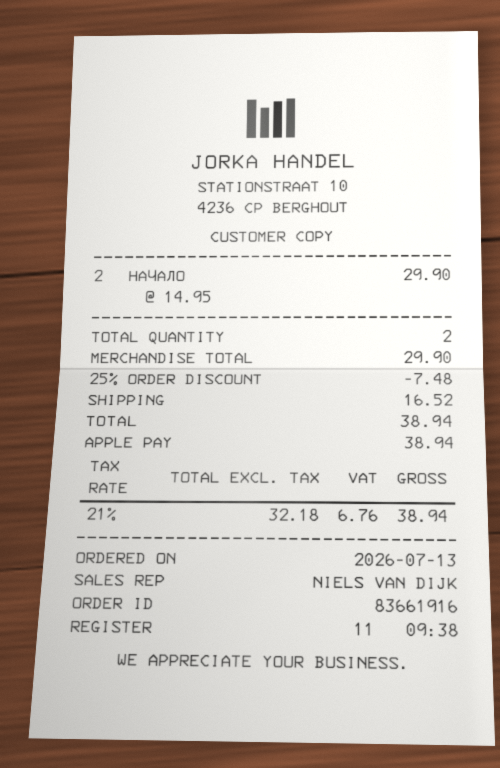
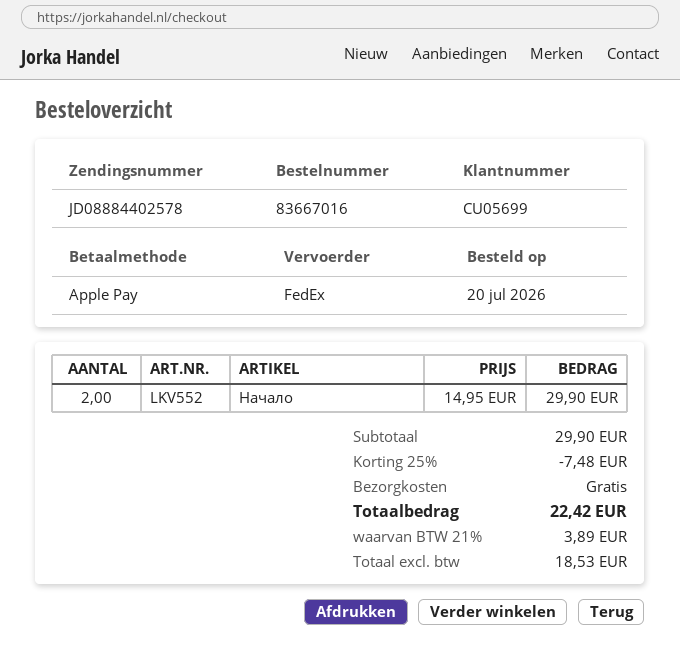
order number: 83661916 -> 83667016
order date: 2026-07-13 -> 2026-07-20
shipping: 16.52 -> 0.00
net: 32.18 -> 18.53
tax: 21% = 6.76 -> 21% = 3.89
total: 38.94 -> 22.42

